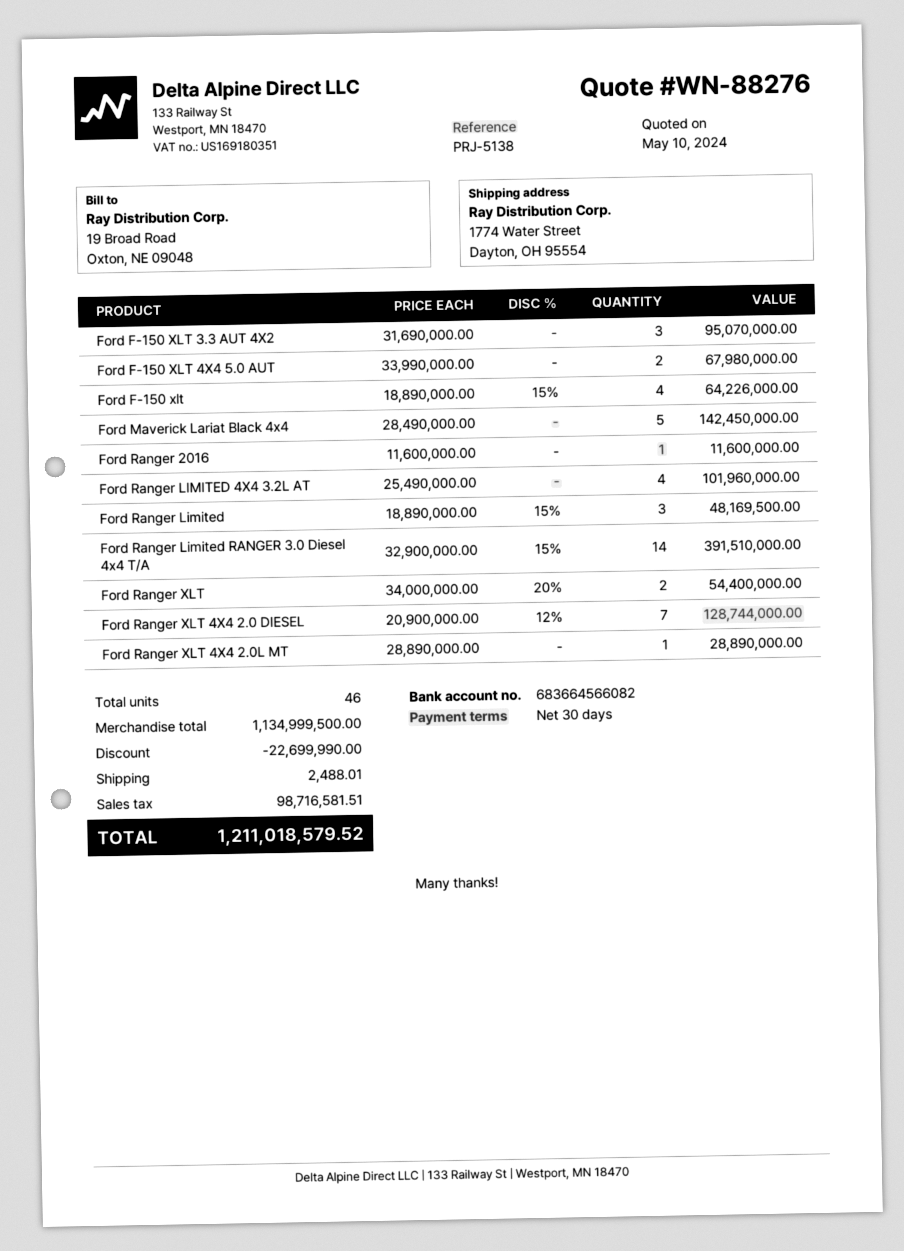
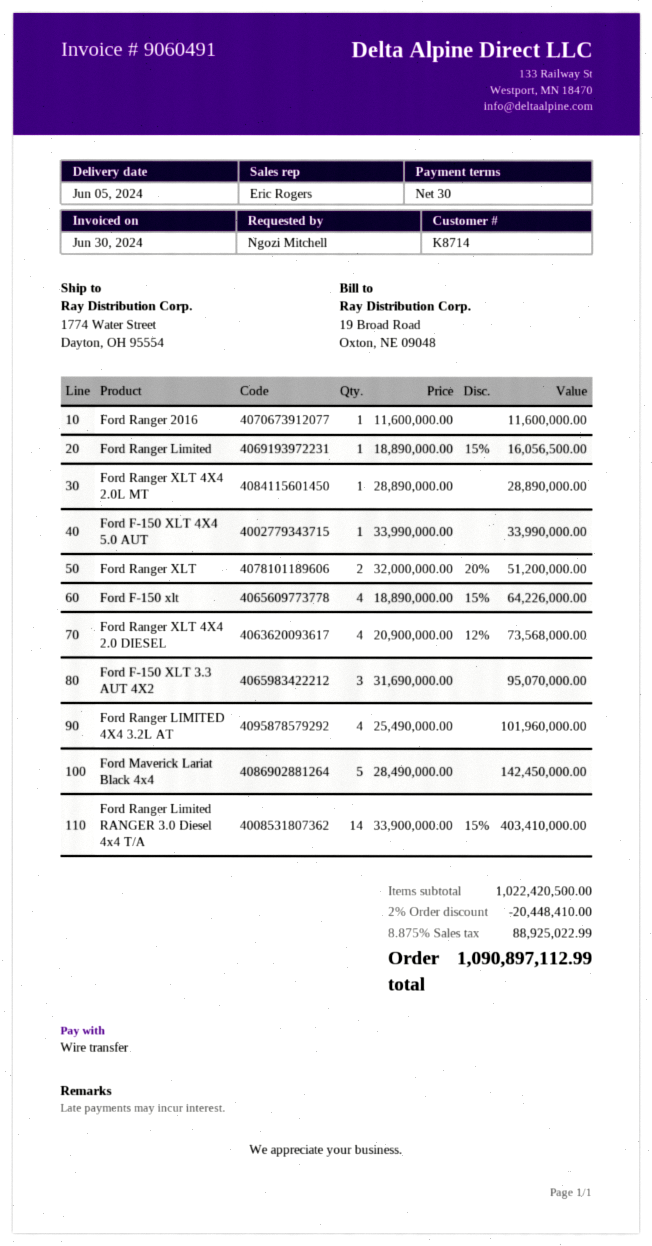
Ford F-150 XLT 4X4 5.0 AUT: 2 x 33990000.00 = 67980000.00 -> 1 x 33990000.00 = 33990000.00
Ford Ranger Limited: 3 x 18890000.00 - 15% = 48169500.00 -> 1 x 18890000.00 - 15% = 16056500.00
Ford Ranger Limited RANGER 3.0 Diesel 4x4 T/A: 14 x 32900000.00 - 15% = 391510000.00 -> 14 x 33900000.00 - 15% = 403410000.00
Ford Ranger XLT: 2 x 34000000.00 - 20% = 54400000.00 -> 2 x 32000000.00 - 20% = 51200000.00
Ford Ranger XLT 4X4 2.0 DIESEL: 7 x 20900000.00 - 12% = 128744000.00 -> 4 x 20900000.00 - 12% = 73568000.00
subtotal: 1134999500.00 -> 1022420500.00
discount: 22699990.00 -> 20448410.00
shipping: 2488.01 -> none
tax: 98716581.51 -> 88925022.99
total: 1211018579.52 -> 1090897112.99

